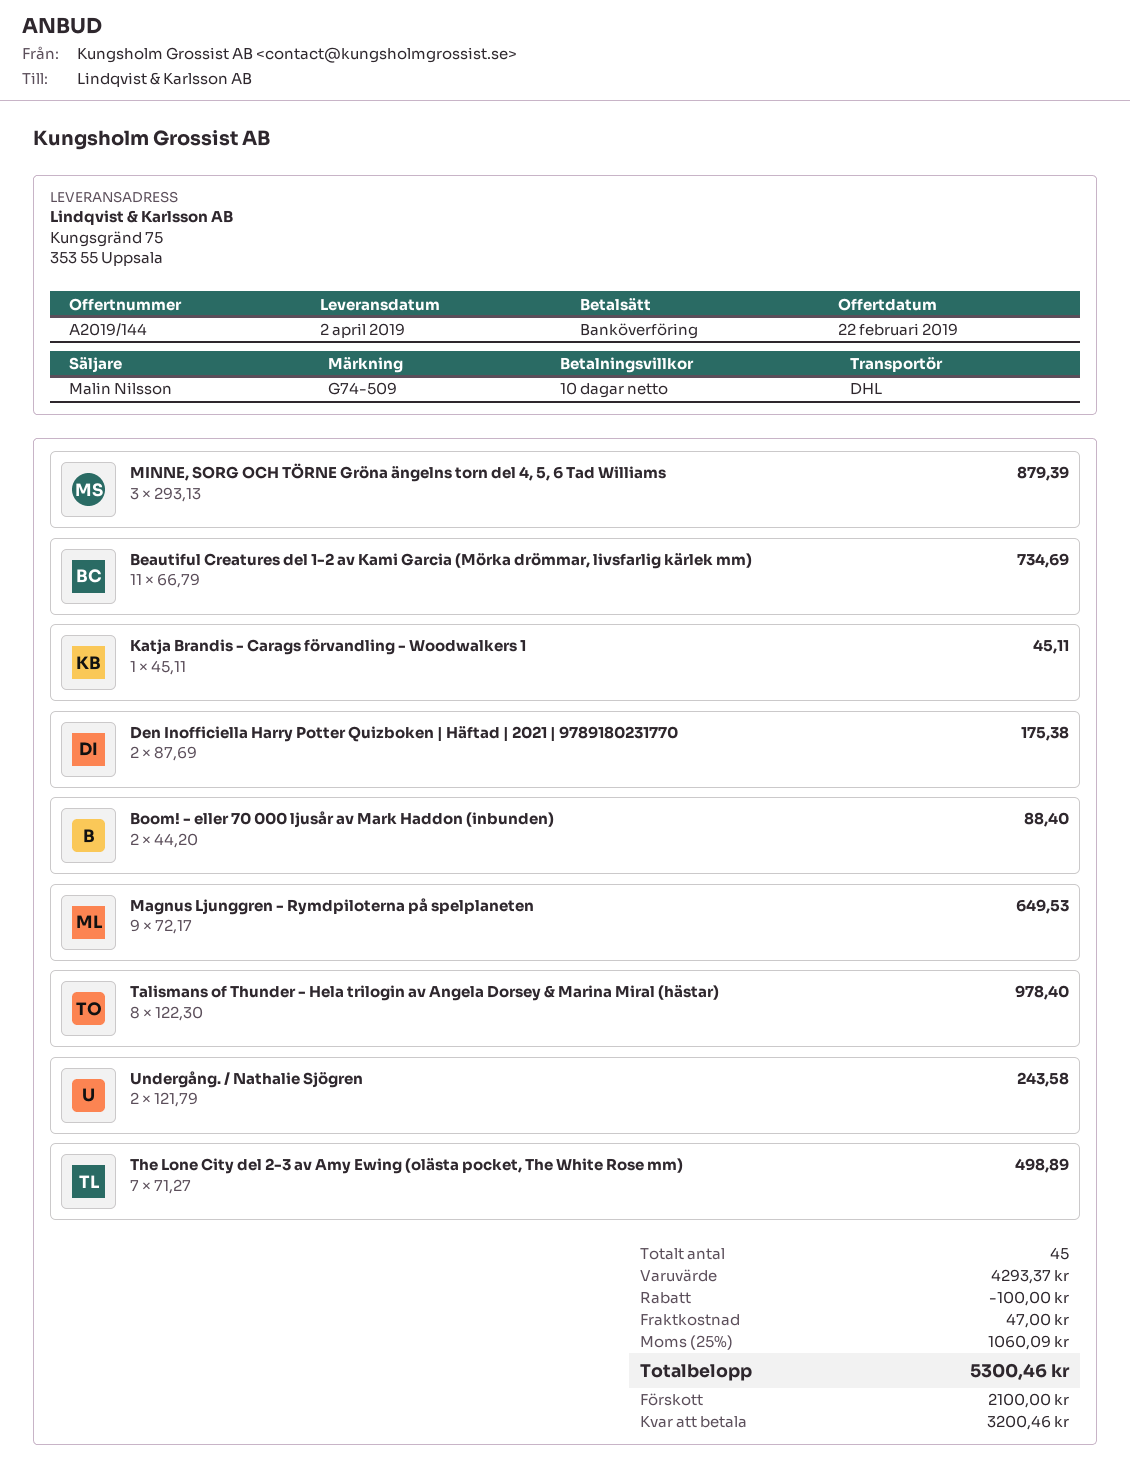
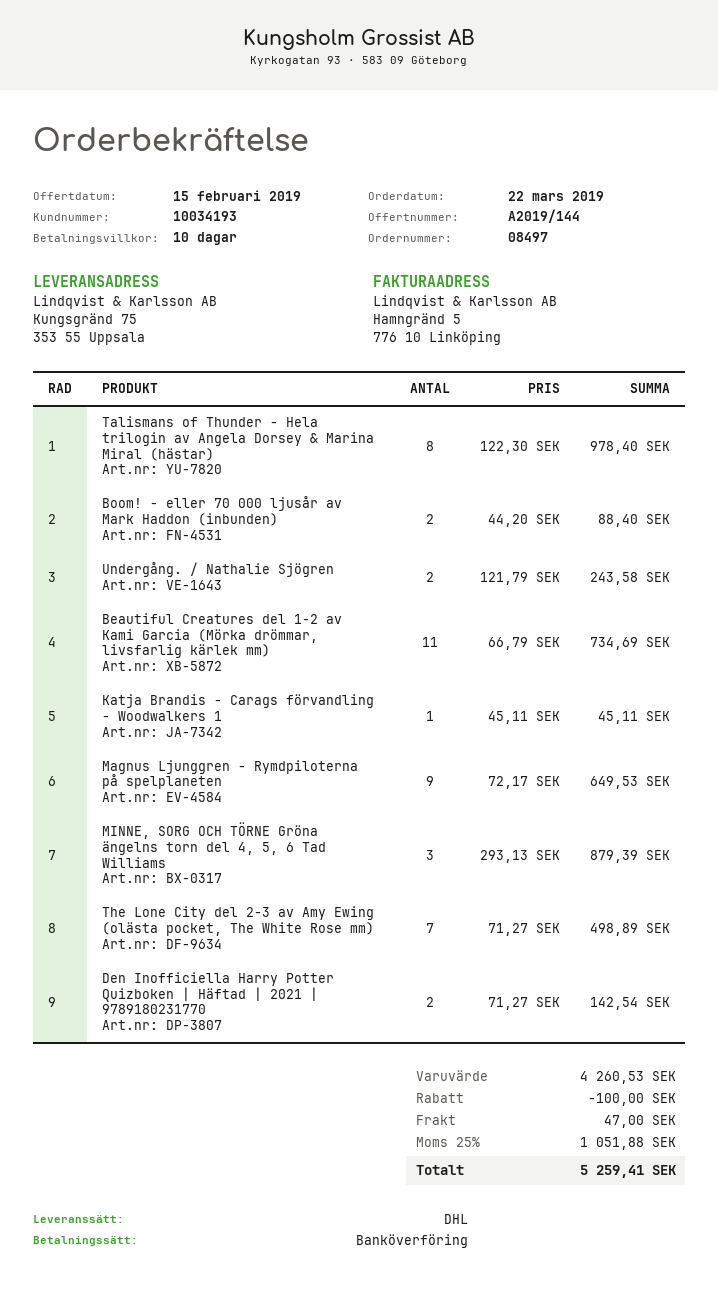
quote date: 2019-02-22 -> 2019-02-15
Den Inofficiella Harry Potter Quizboken | Häftad | 2021 | 9789180231770: 2 x 87.69 = 175.38 -> 2 x 71.27 = 142.54
subtotal: 4293.37 -> 4260.53
tax: 25% = 1060.09 -> 25% = 1051.88
total: 5300.46 -> 5259.41

